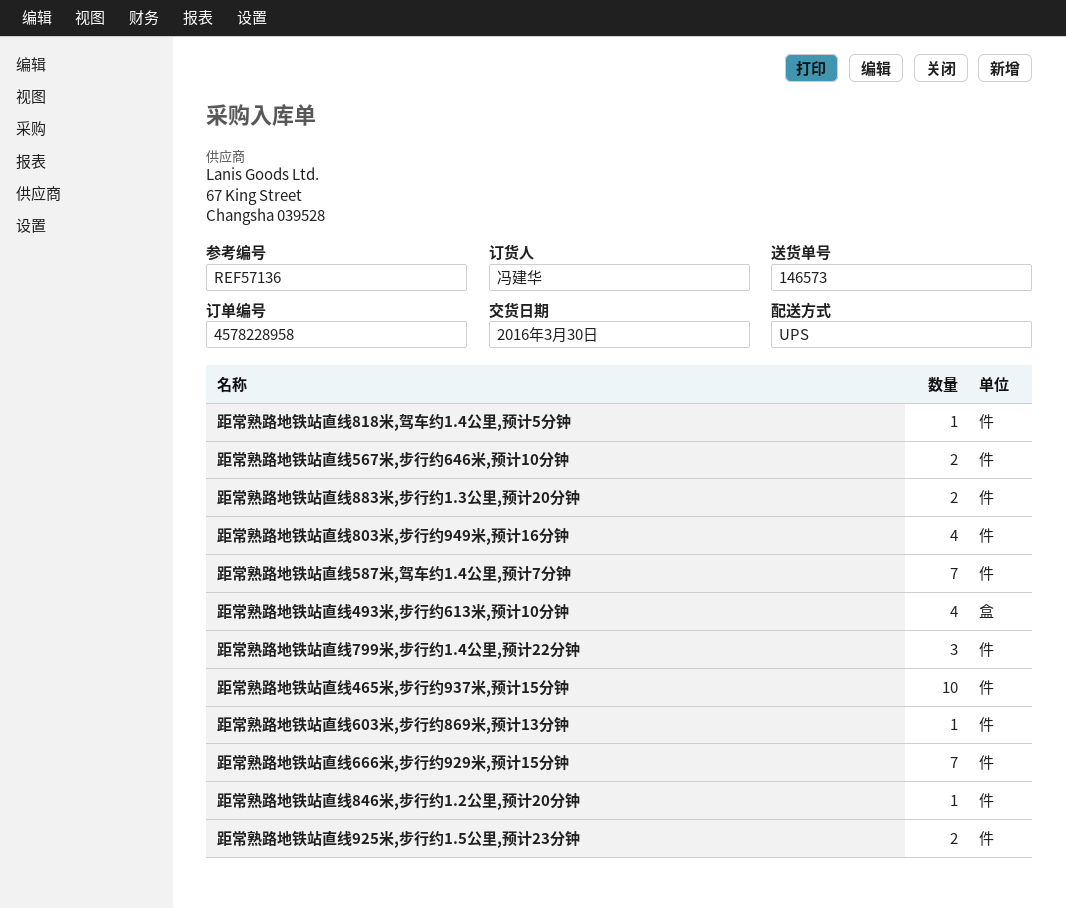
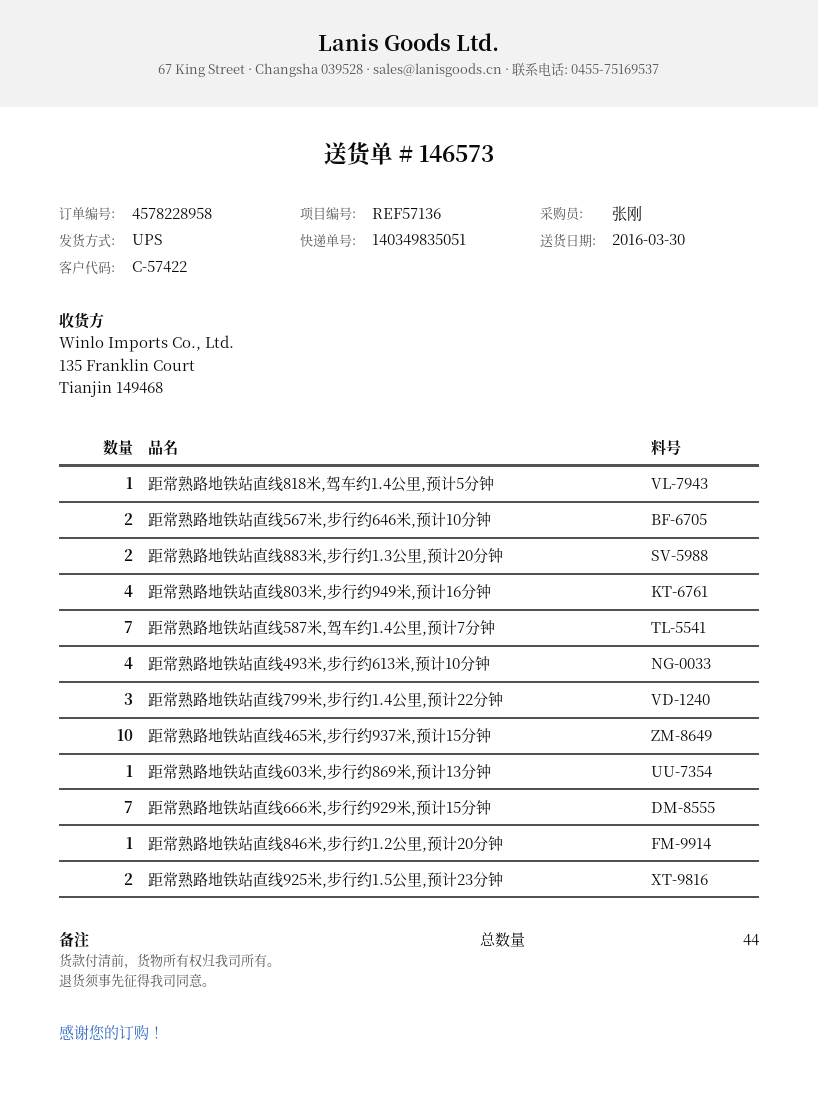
ordered by: 冯建华 -> 张刚

